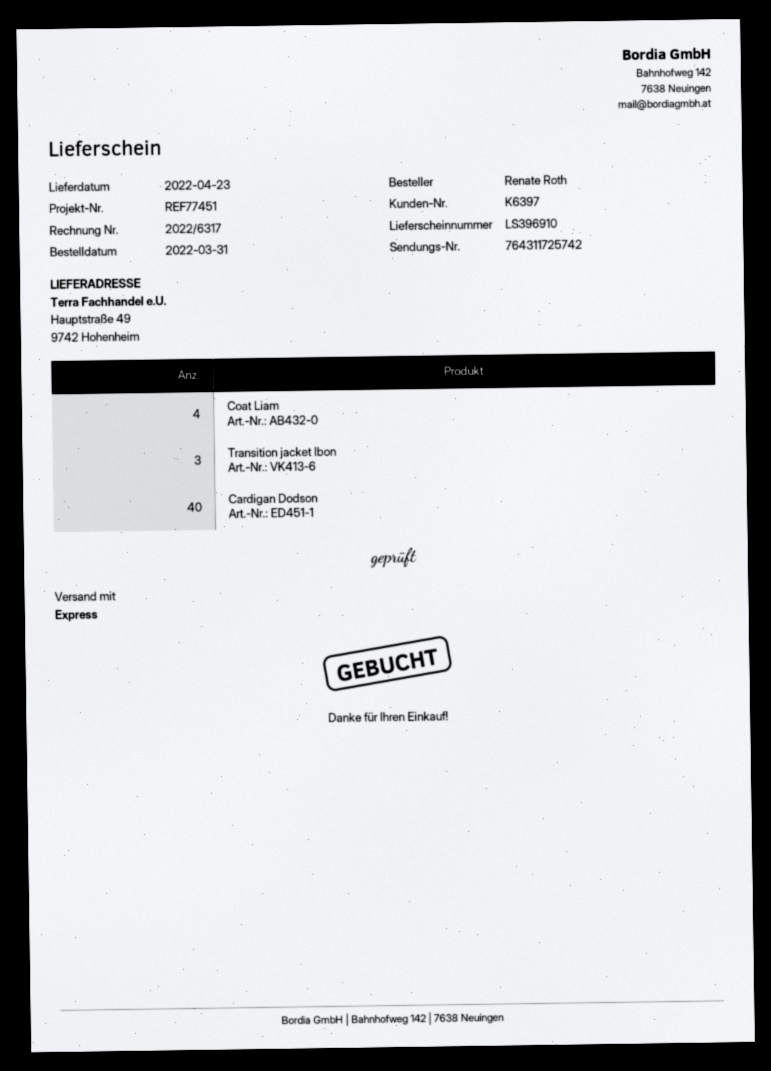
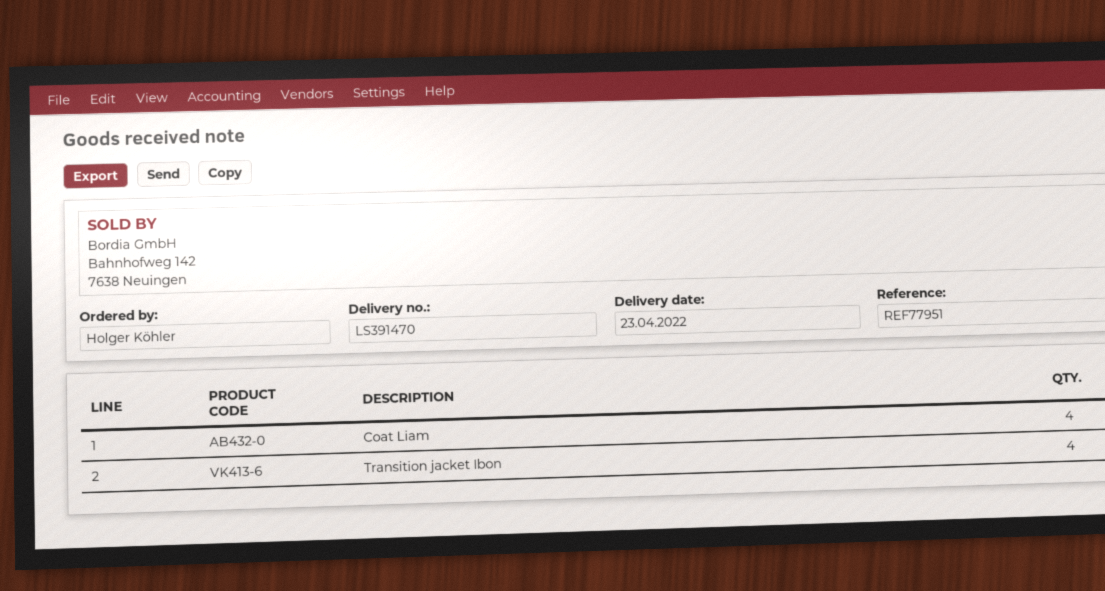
delivery note number: LS396910 -> LS391470
reference: REF77451 -> REF77951
ordered by: Renate Roth -> Holger Köhler
Transition jacket Ibon: 3 -> 4
Cardigan Dodson: 40 -> none

